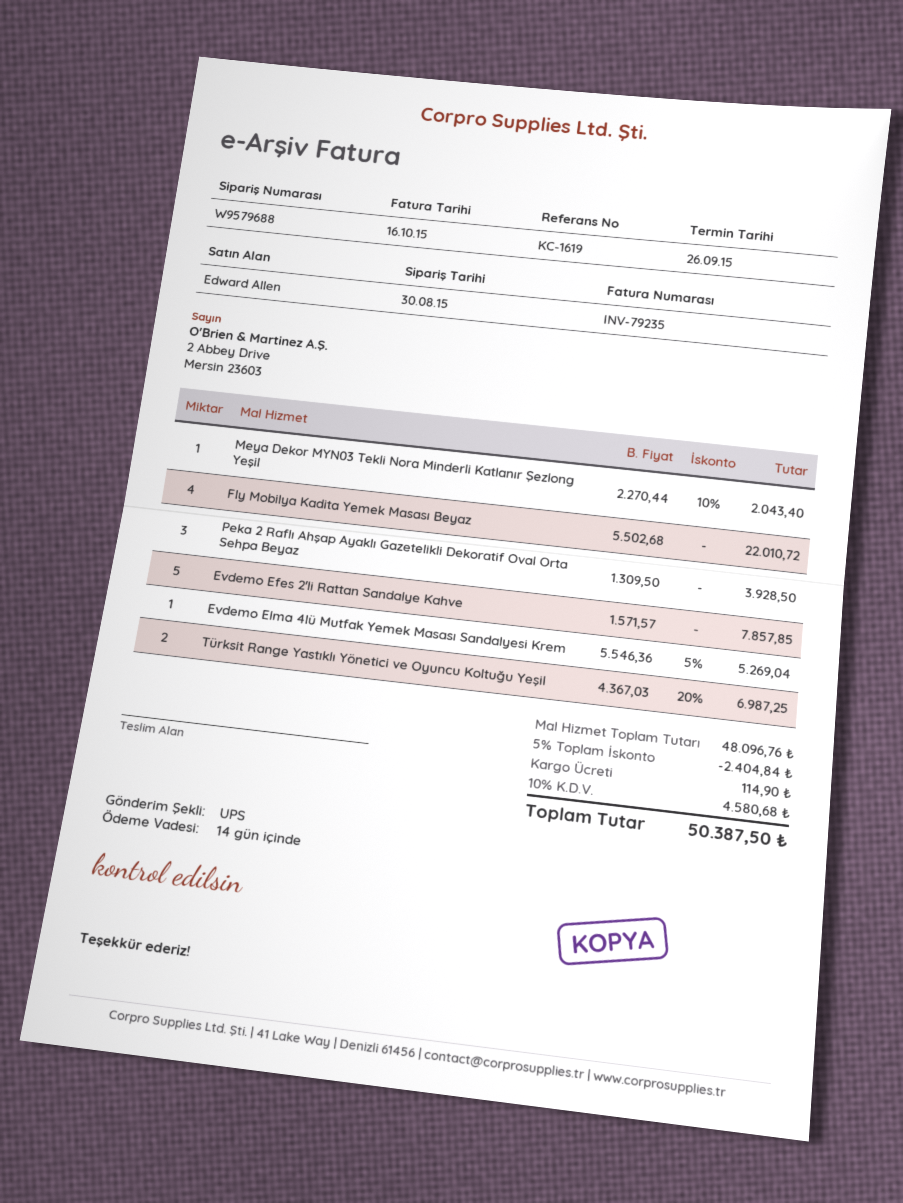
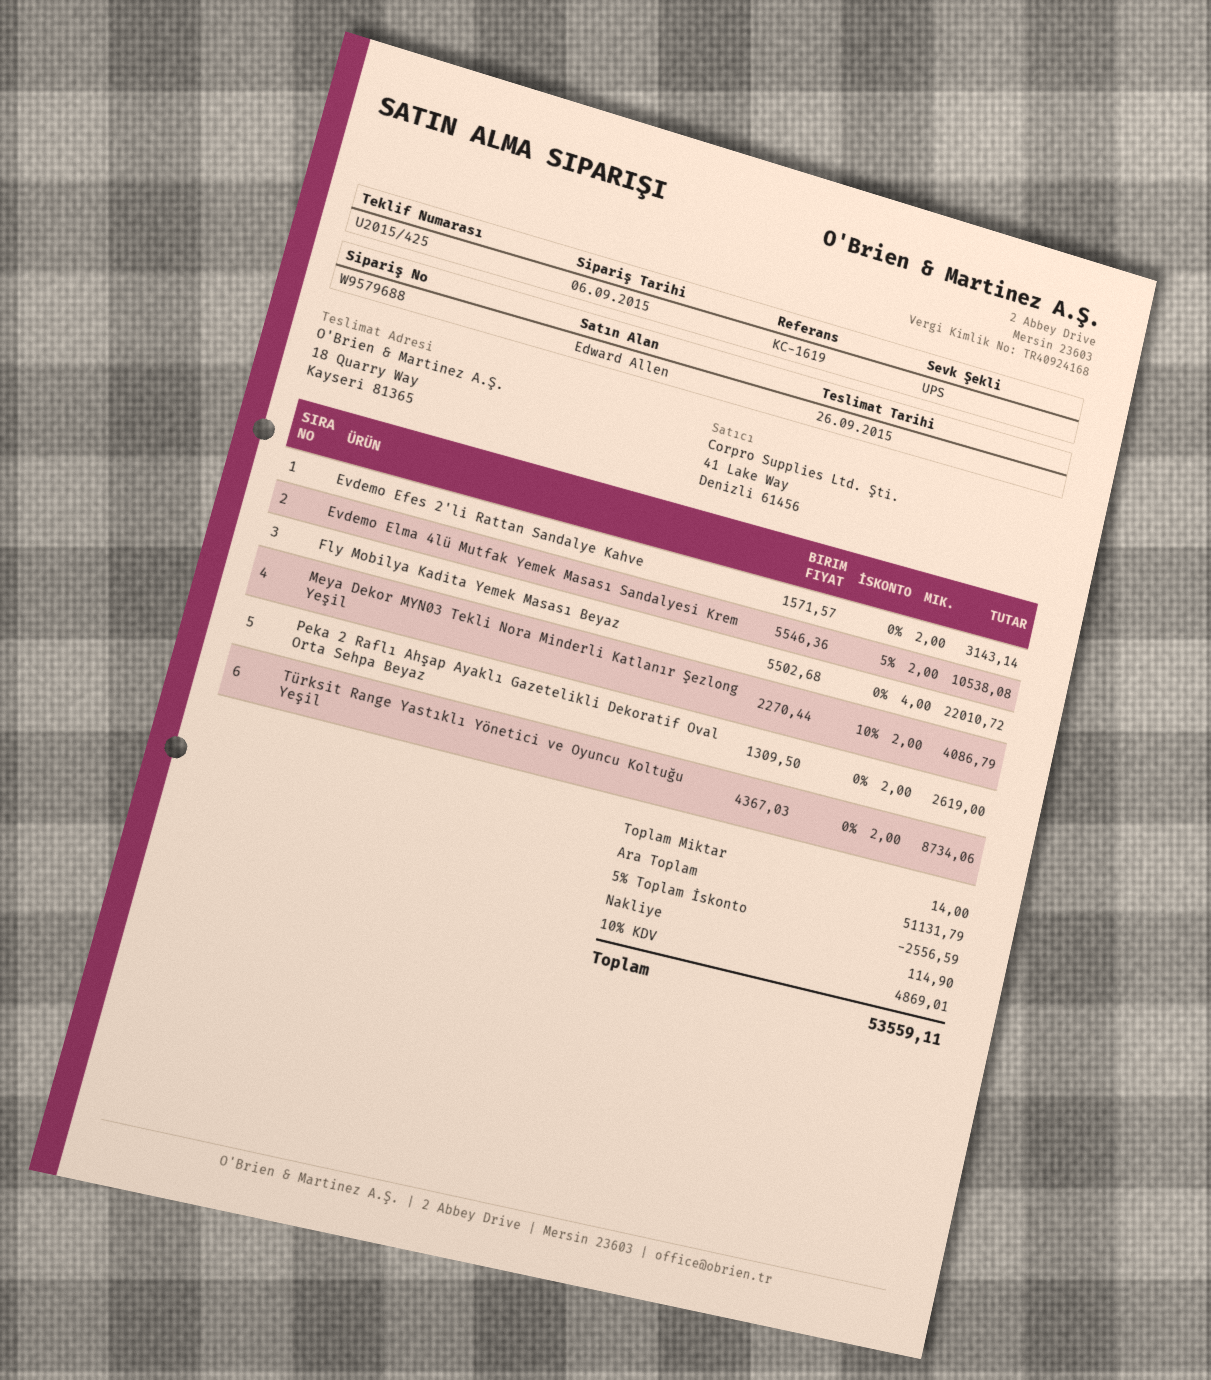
order date: 2015-08-30 -> 2015-09-06
Meya Dekor MYN03 Tekli Nora Minderli Katlanır Şezlong Yeşil: 1 x 2270.44 - 10% = 2043.40 -> 2 x 2270.44 - 10% = 4086.79
Peka 2 Raflı Ahşap Ayaklı Gazetelikli Dekoratif Oval Orta Sehpa Beyaz: 3 x 1309.50 = 3928.50 -> 2 x 1309.50 = 2619.00
Evdemo Efes 2'li Rattan Sandalye Kahve: 5 x 1571.57 = 7857.85 -> 2 x 1571.57 = 3143.14
Evdemo Elma 4lü Mutfak Yemek Masası Sandalyesi Krem: 1 x 5546.36 - 5% = 5269.04 -> 2 x 5546.36 - 5% = 10538.08
Türksit Range Yastıklı Yönetici ve Oyuncu Koltuğu Yeşil: 2 x 4367.03 - 20% = 6987.25 -> 2 x 4367.03 = 8734.06
subtotal: 48096.76 -> 51131.79
discount: 5% = 2404.84 -> 5% = 2556.59
tax: 10% = 4580.68 -> 10% = 4869.01
total: 50387.50 -> 53559.11

